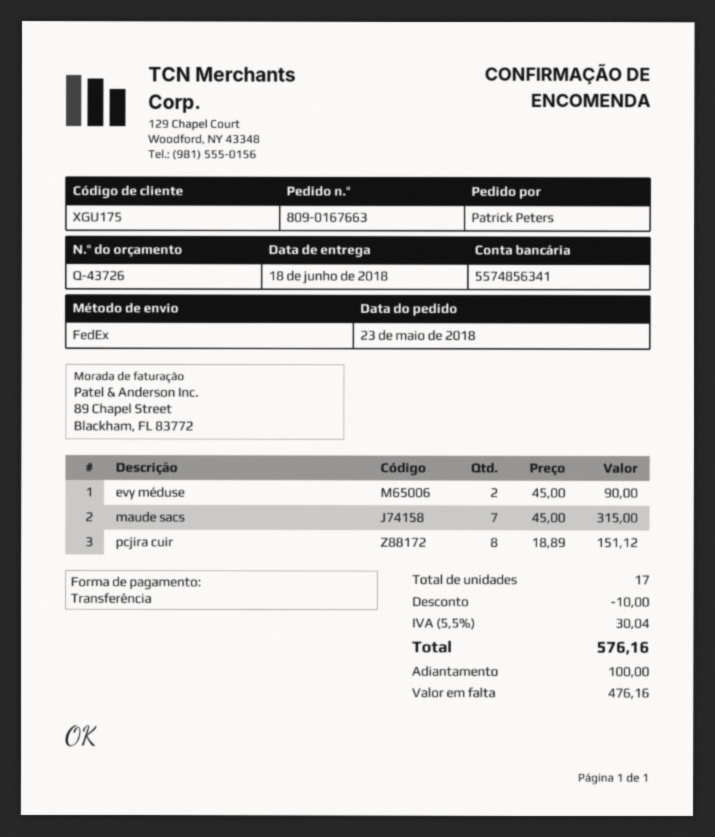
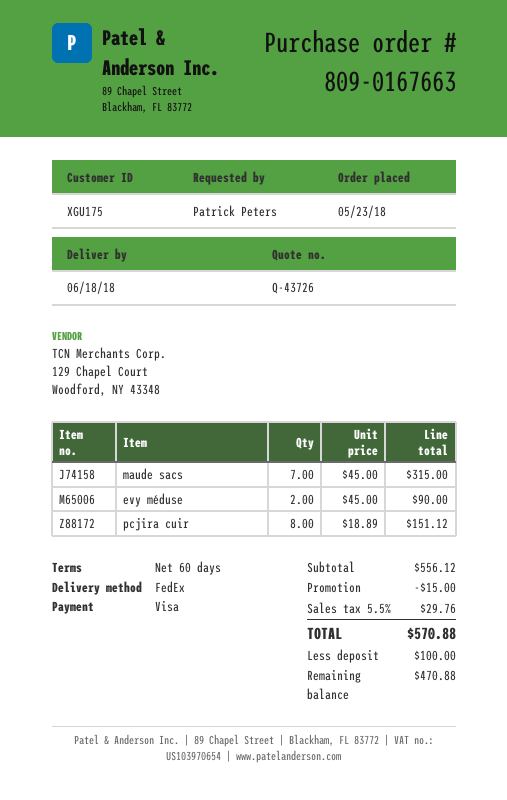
payment method: bank transfer -> Visa
discount: 10.00 -> 15.00
tax: 5.5% = 30.04 -> 5.5% = 29.76
total: 576.16 -> 570.88
balance: 476.16 -> 470.88

